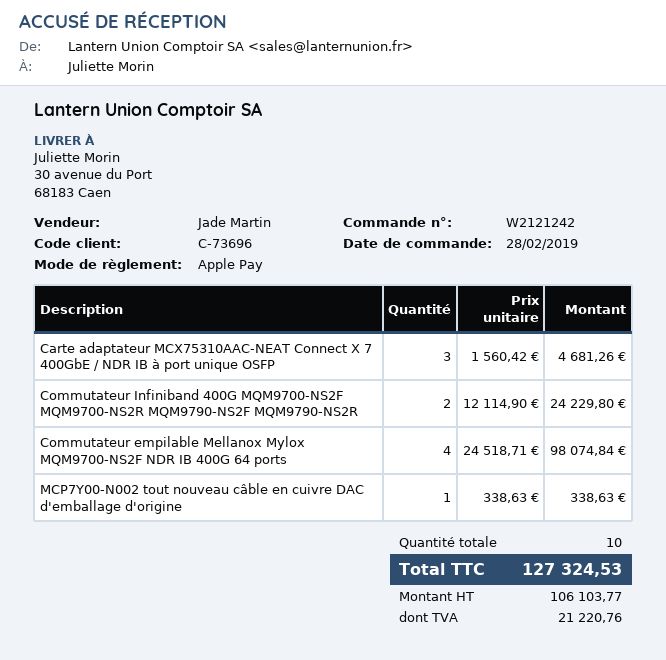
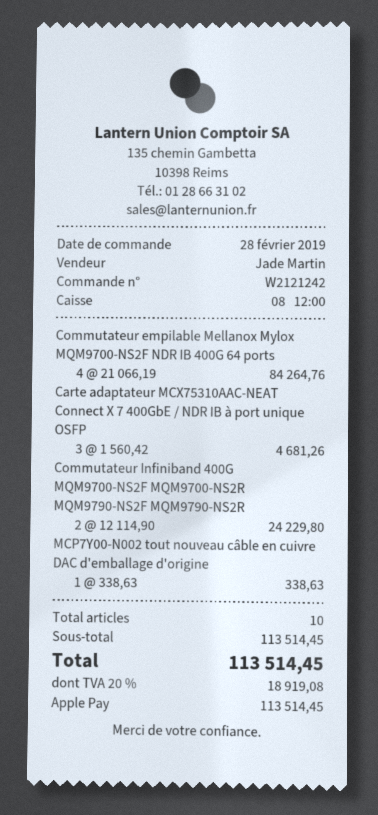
Commutateur empilable Mellanox Mylox MQM9700-NS2F NDR IB 400G 64 ports: 4 x 24518.71 = 98074.84 -> 4 x 21066.19 = 84264.76
tax: 21220.76 -> 18919.08
total: 127324.53 -> 113514.45

